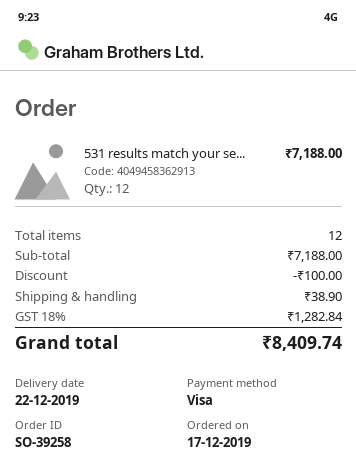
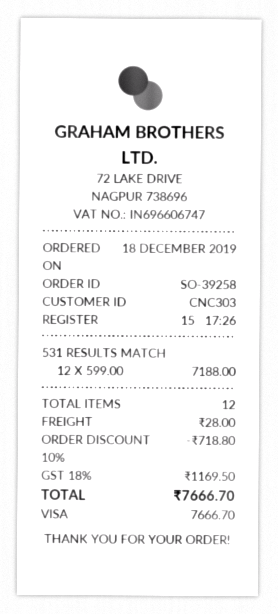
order date: 2019-12-17 -> 2019-12-18
discount: 100.00 -> 718.80
shipping: 38.90 -> 28.00
tax: 18% = 1282.84 -> 18% = 1169.50
total: 8409.74 -> 7666.70

